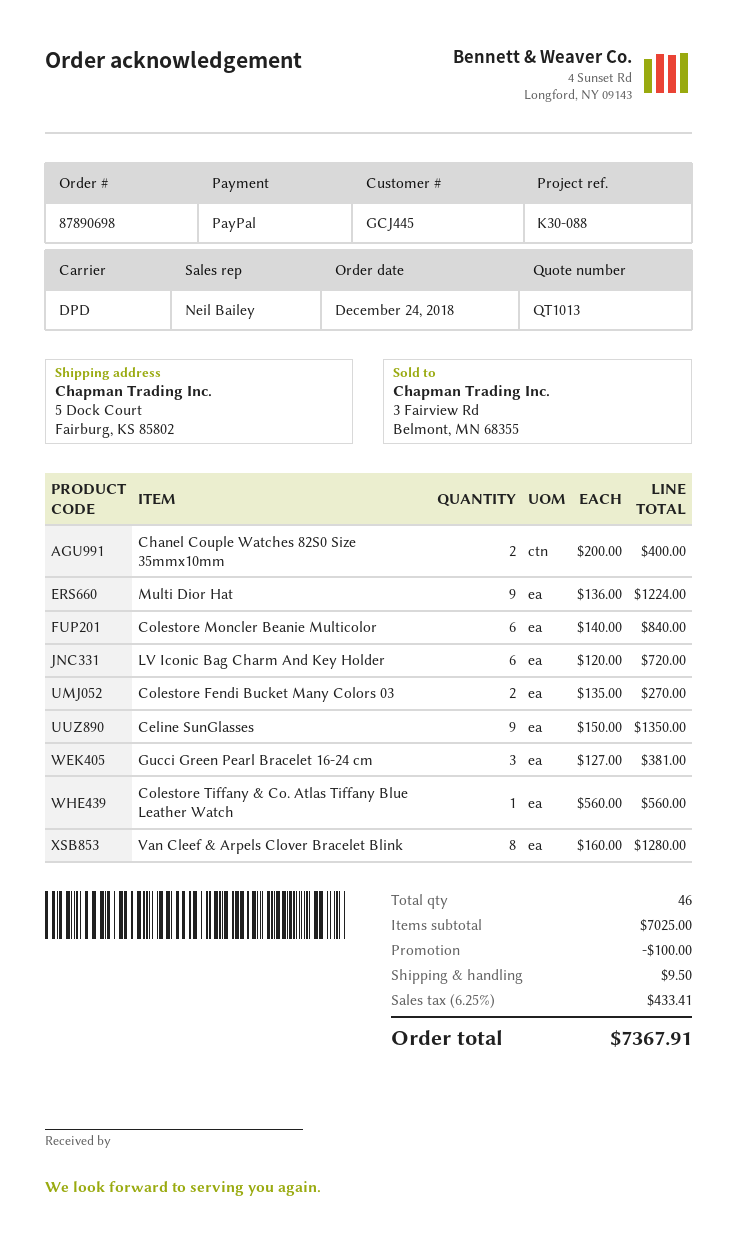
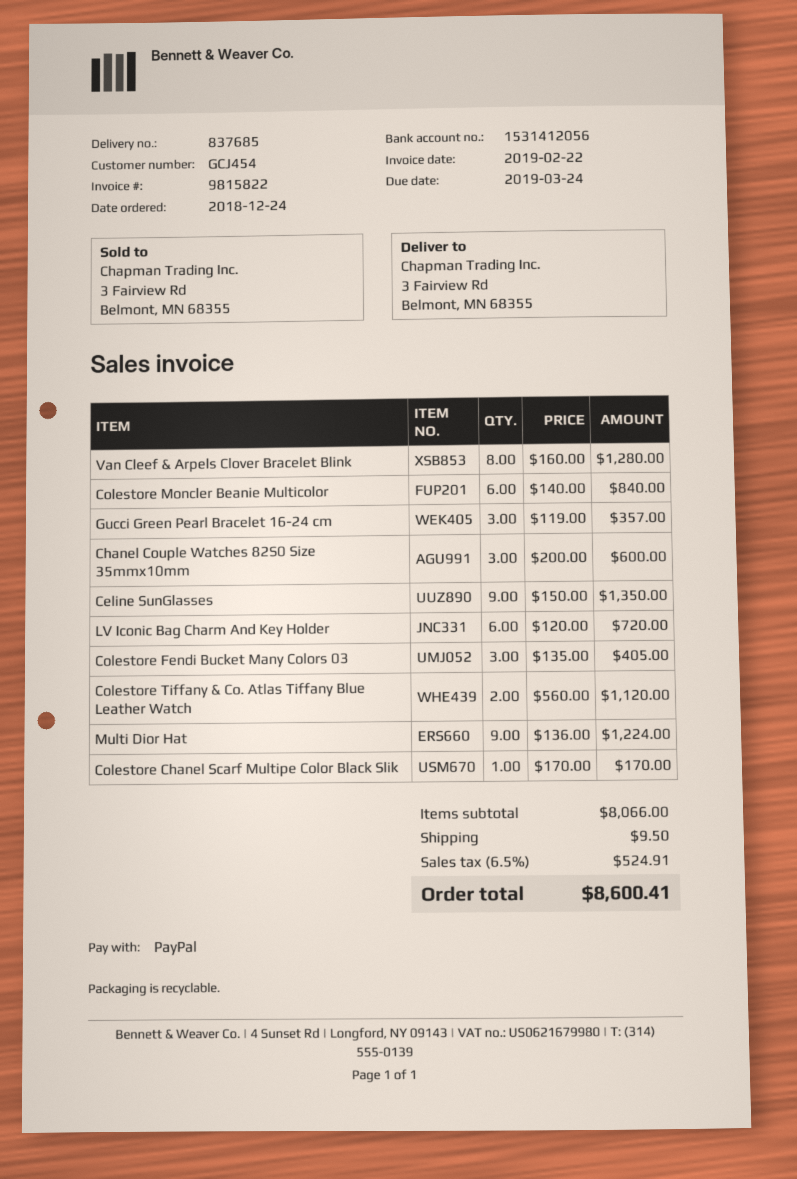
customer number: GCJ445 -> GCJ454
ship to: 5 Dock Court, Fairburg, KS 85802 -> 3 Fairview Rd, Belmont, MN 68355
Chanel Couple Watches 82S0 Size 35mmx10mm: 2 x 200.00 = 400.00 -> 3 x 200.00 = 600.00
Colestore Fendi Bucket Many Colors 03: 2 x 135.00 = 270.00 -> 3 x 135.00 = 405.00
Gucci Green Pearl Bracelet 16-24 cm: 3 x 127.00 = 381.00 -> 3 x 119.00 = 357.00
Colestore Tiffany & Co. Atlas Tiffany Blue Leather Watch: 1 x 560.00 = 560.00 -> 2 x 560.00 = 1120.00
Colestore Chanel Scarf Multipe Color Black Slik: none -> 1 x 170.00 = 170.00
subtotal: 7025.00 -> 8066.00
discount: 100.00 -> none
tax: 6.25% = 433.41 -> 6.5% = 524.91
total: 7367.91 -> 8600.41

